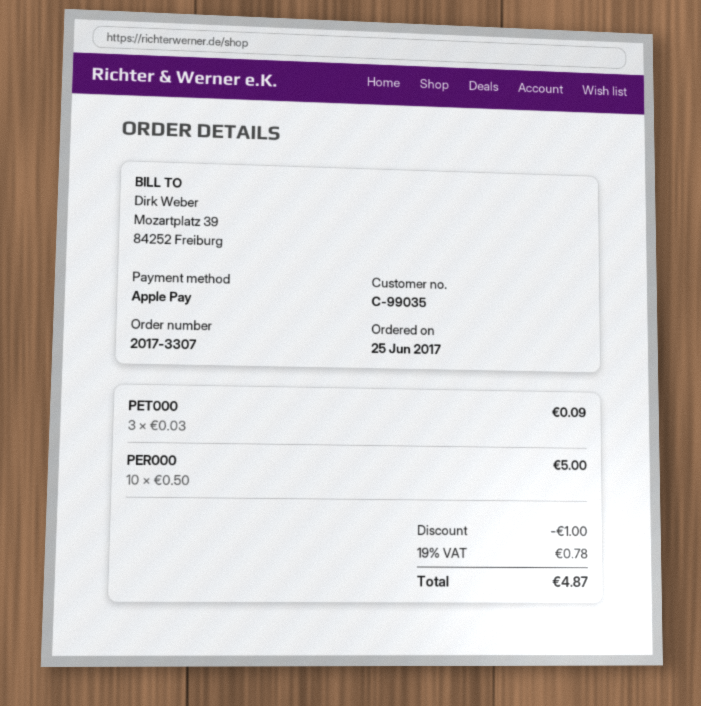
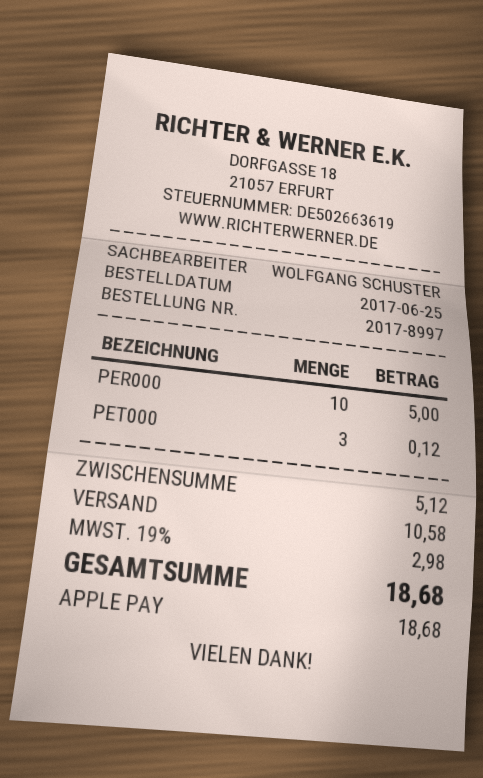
order number: 2017-3307 -> 2017-8997
PET000: 3 for 0.09 -> 3 for 0.12
discount: 1.00 -> none
shipping: none -> 10.58
tax: 19% = 0.78 -> 19% = 2.98
total: 4.87 -> 18.68

